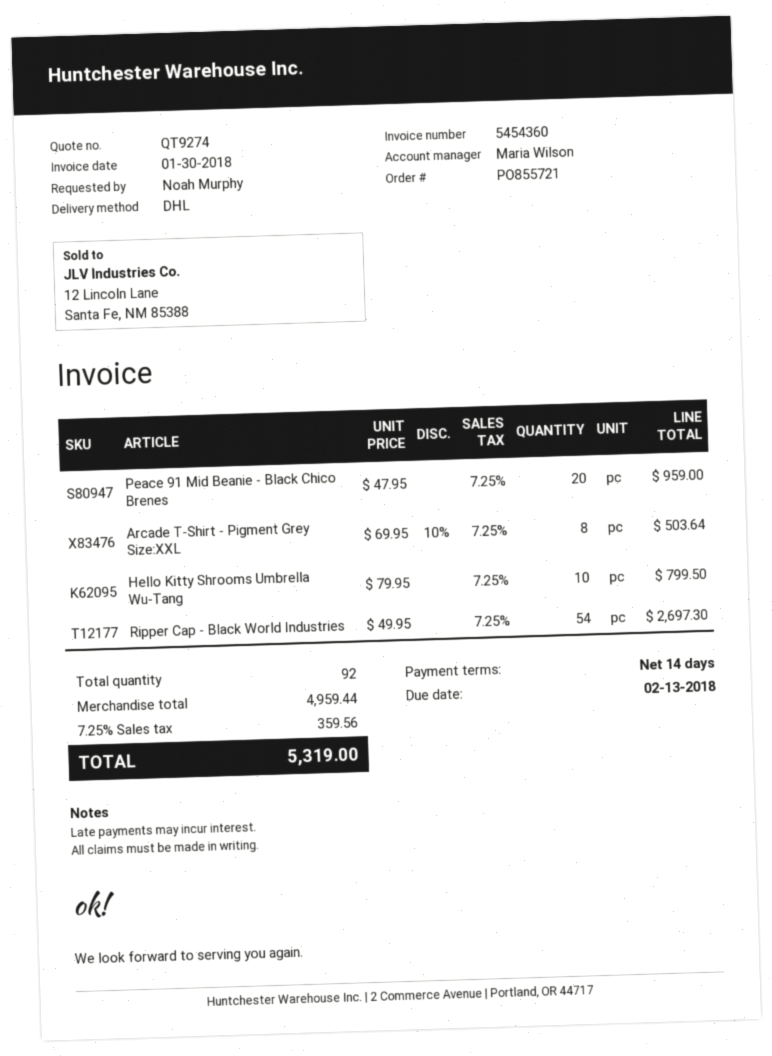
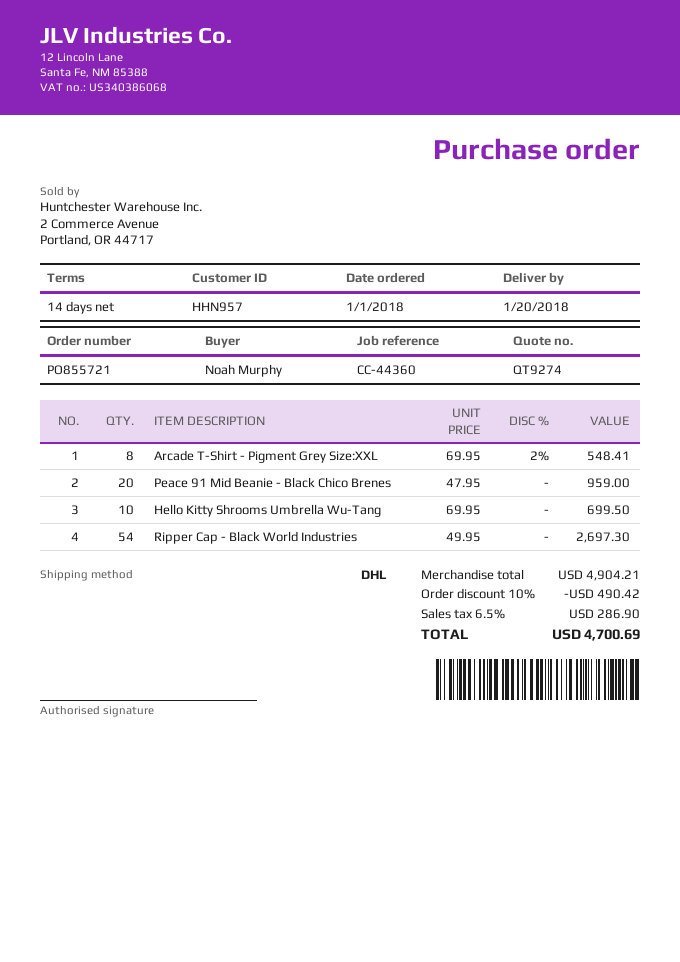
Arcade T-Shirt - Pigment Grey Size:XXL: 8 x 69.95 - 10% = 503.64 -> 8 x 69.95 - 2% = 548.41
Hello Kitty Shrooms Umbrella Wu-Tang: 10 x 79.95 = 799.50 -> 10 x 69.95 = 699.50
subtotal: 4959.44 -> 4904.21
discount: none -> 10% = 490.42
tax: 7.25% = 359.56 -> 6.5% = 286.90
total: 5319.00 -> 4700.69

